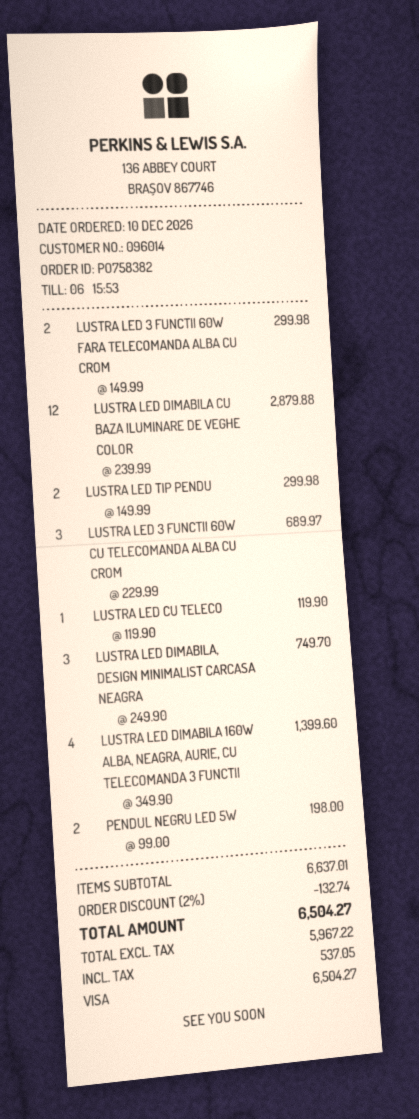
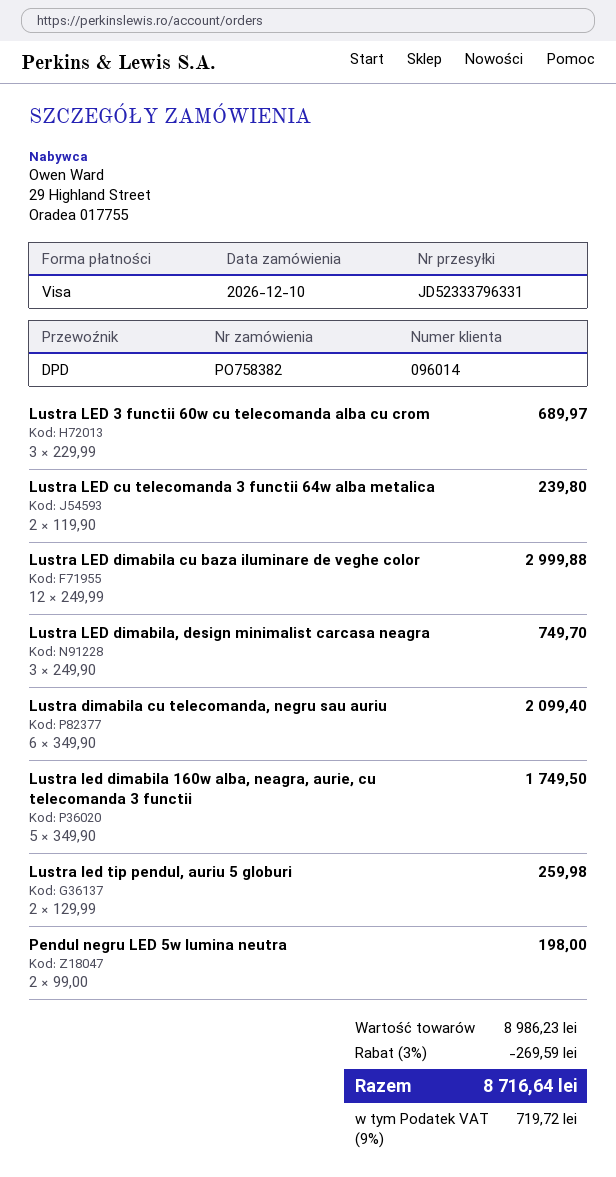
LUSTRA LED 3 FUNCTII 60W FARA TELECOMANDA ALBA CU CROM: 2 x 149.99 = 299.98 -> none
LUSTRA LED DIMABILA CU BAZA ILUMINARE DE VEGHE COLOR: 12 x 239.99 = 2879.88 -> 12 x 249.99 = 2999.88
LUSTRA LED TIP PENDU: 2 x 149.99 = 299.98 -> 2 x 129.99 = 259.98
LUSTRA LED CU TELECO: 1 x 119.90 = 119.90 -> 2 x 119.90 = 239.80
LUSTRA LED DIMABILA 160W ALBA, NEAGRA, AURIE, CU TELECOMANDA 3 FUNCTII: 4 x 349.90 = 1399.60 -> 5 x 349.90 = 1749.50
Lustra dimabila cu telecomanda, negru sau auriu: none -> 6 x 349.90 = 2099.40
subtotal: 6637.01 -> 8986.23
discount: 2% = 132.74 -> 3% = 269.59
tax: 537.05 -> 719.72
total: 6504.27 -> 8716.64

